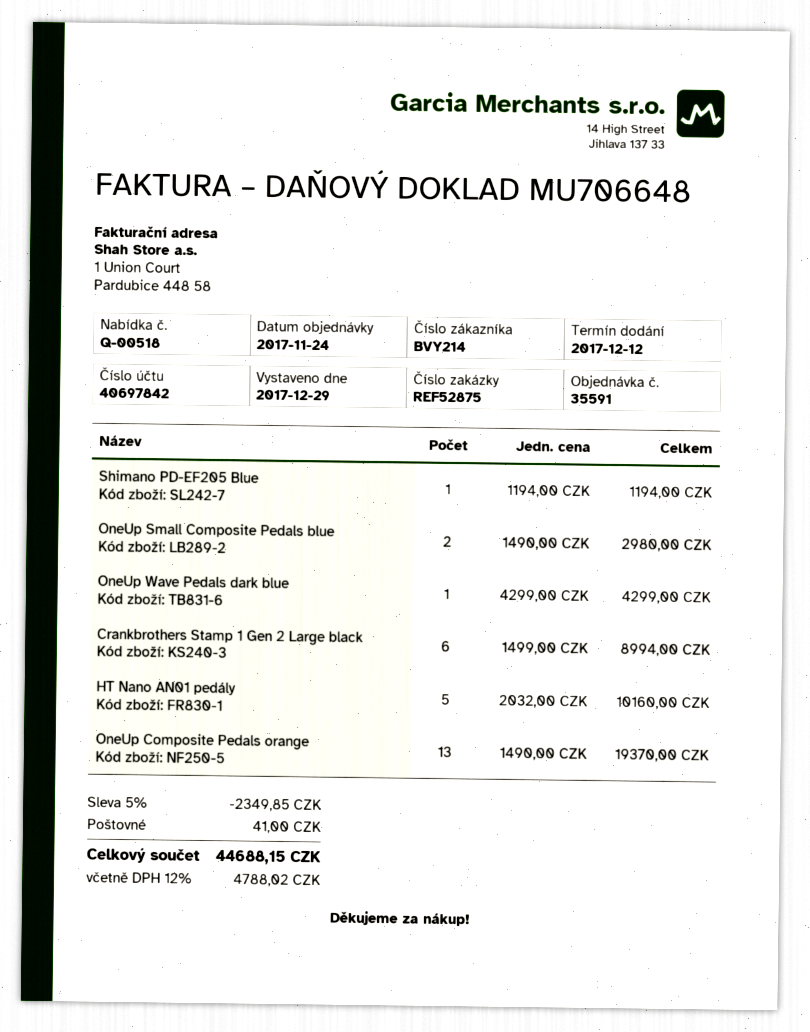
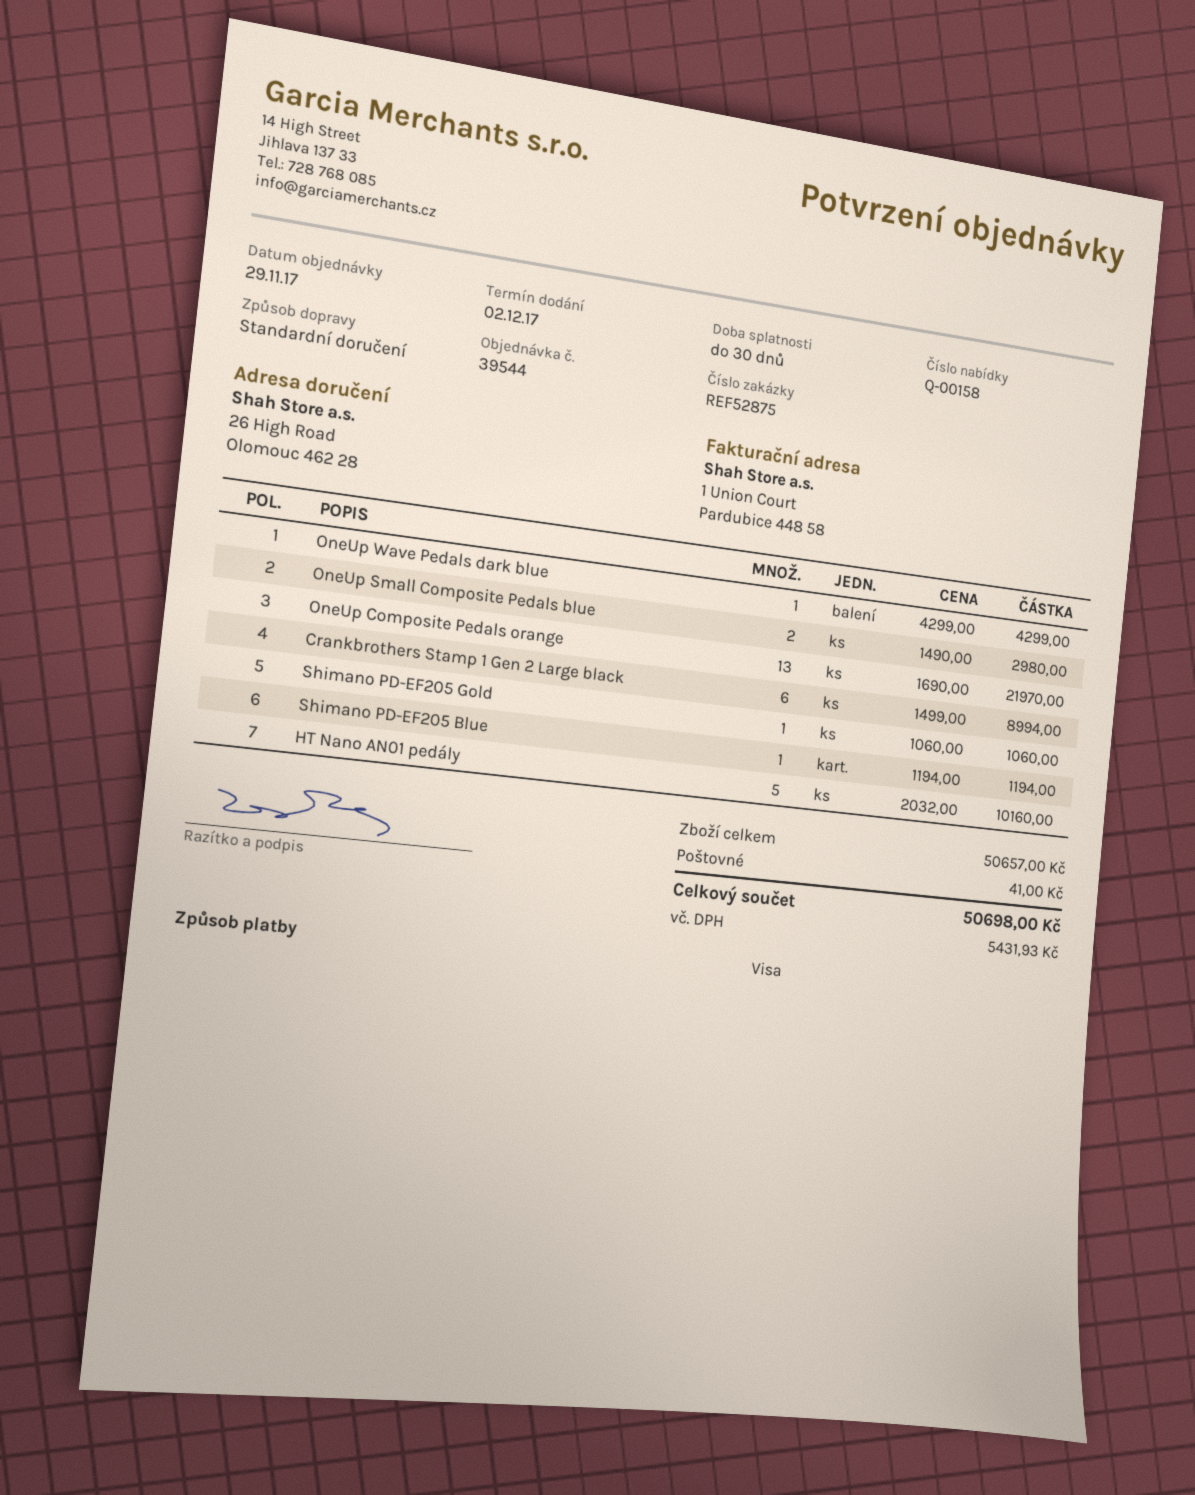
quote number: Q-00518 -> Q-00158
order number: 35591 -> 39544
order date: 2017-11-24 -> 2017-11-29
delivery date: 2017-12-12 -> 2017-12-02
OneUp Composite Pedals orange: 13 x 1490.00 = 19370.00 -> 13 x 1690.00 = 21970.00
Shimano PD-EF205 Gold: none -> 1 x 1060.00 = 1060.00
discount: 5% = 2349.85 -> none
tax: 4788.02 -> 5431.93
total: 44688.15 -> 50698.00

